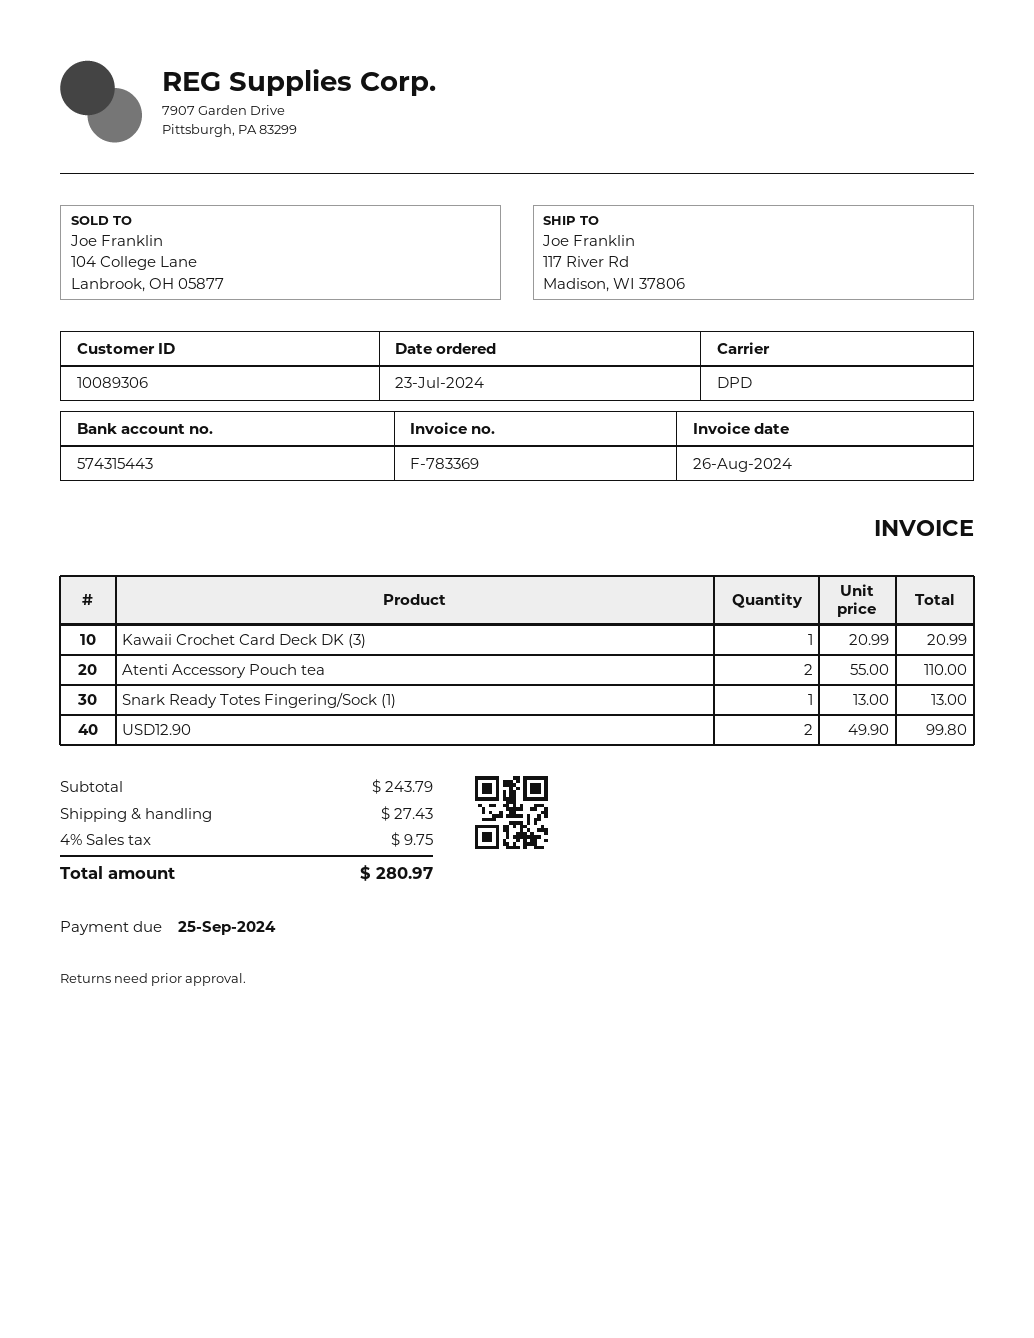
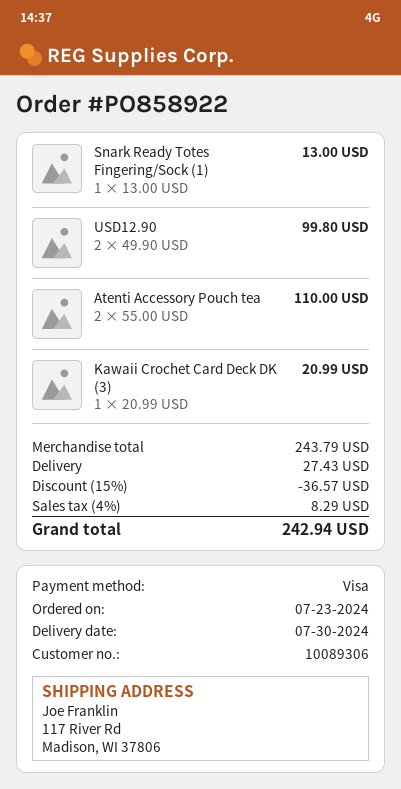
discount: none -> 15% = 36.57
tax: 4% = 9.75 -> 4% = 8.29
total: 280.97 -> 242.94

